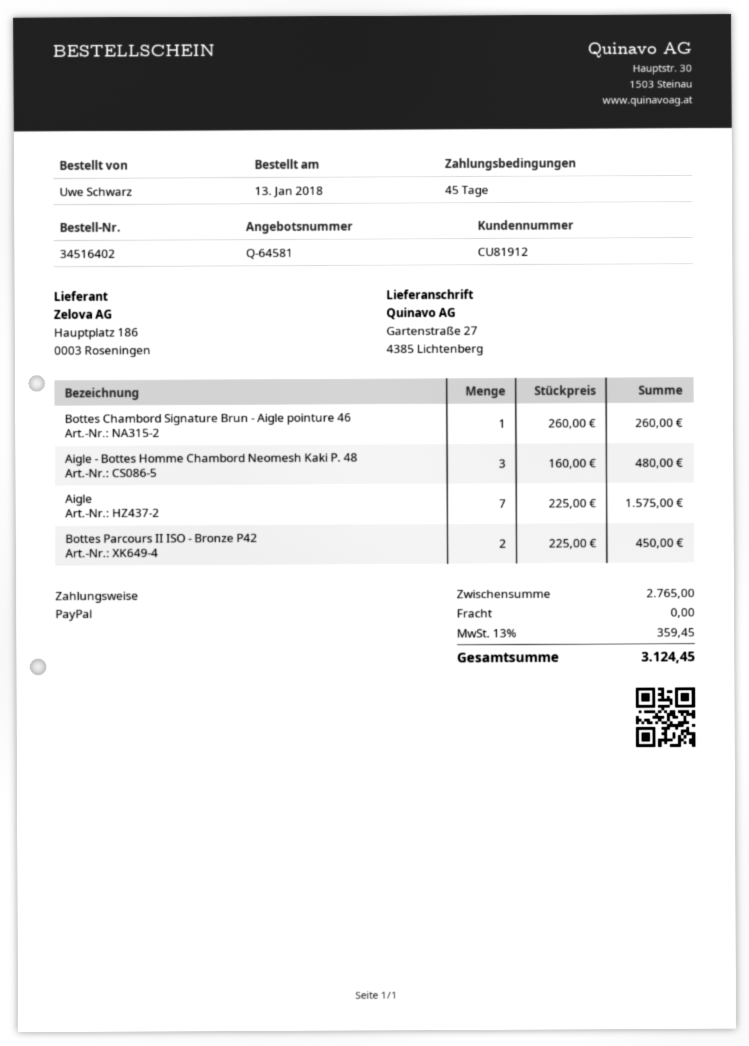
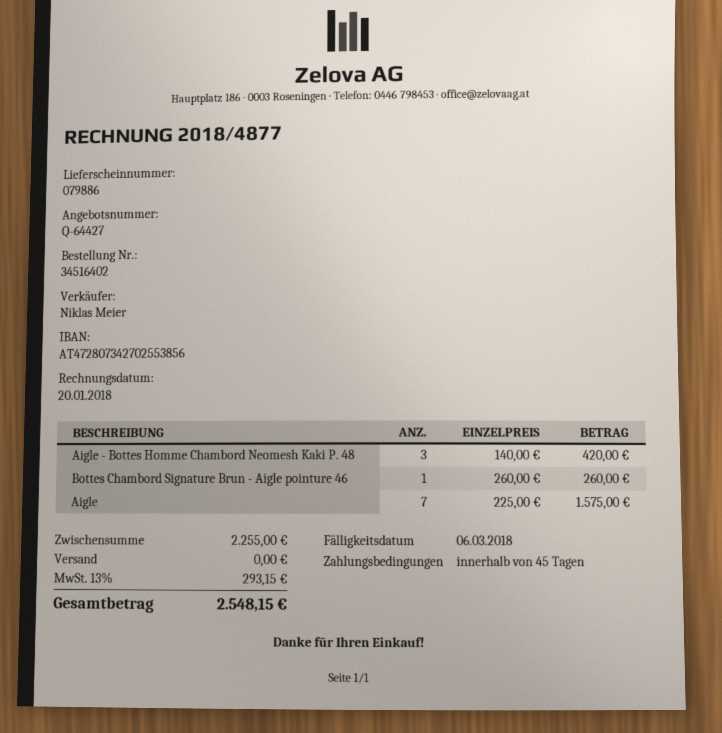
quote number: Q-64581 -> Q-64427
Aigle - Bottes Homme Chambord Neomesh Kaki P. 48: 3 x 160.00 = 480.00 -> 3 x 140.00 = 420.00
Bottes Parcours II ISO - Bronze P42: 2 x 225.00 = 450.00 -> none
subtotal: 2765.00 -> 2255.00
tax: 13% = 359.45 -> 13% = 293.15
total: 3124.45 -> 2548.15

